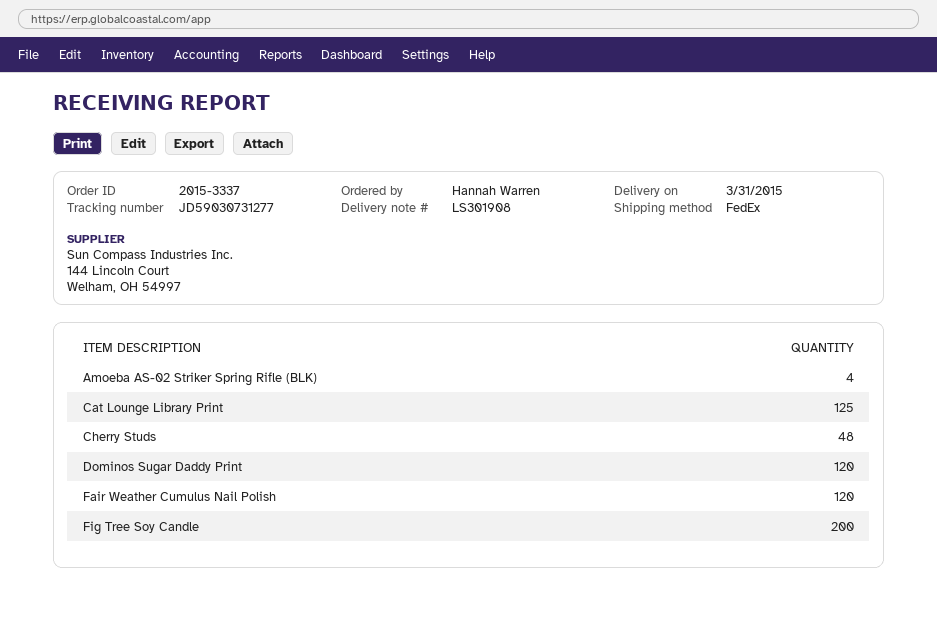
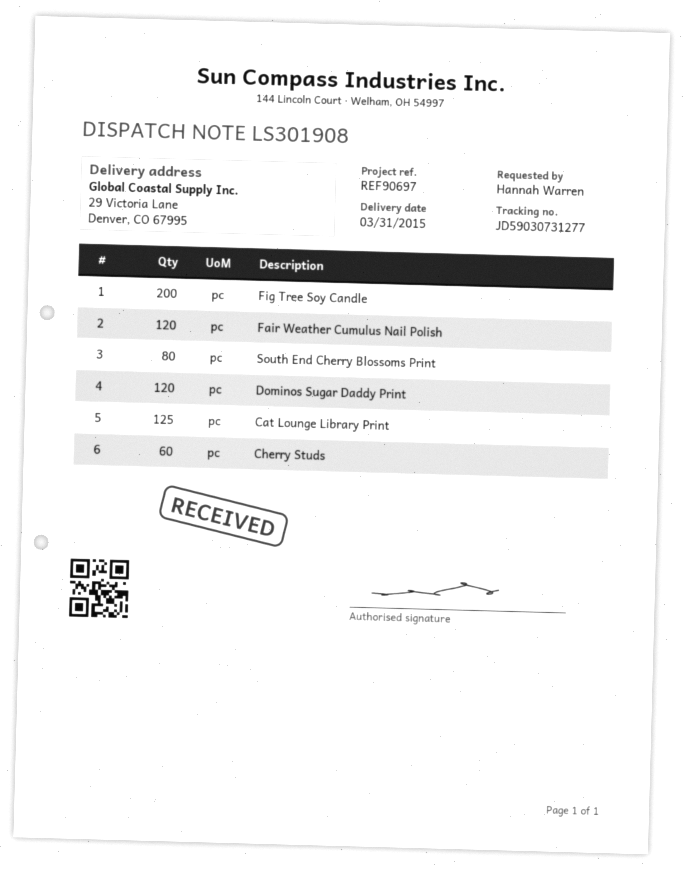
Amoeba AS-02 Striker Spring Rifle (BLK): 4 -> none
Cherry Studs: 48 -> 60
South End Cherry Blossoms Print: none -> 80

